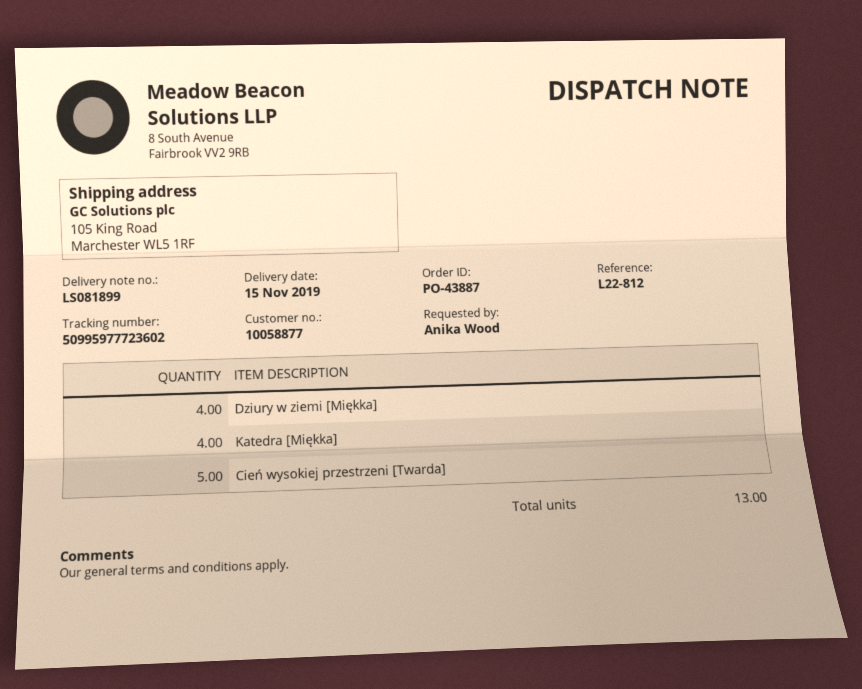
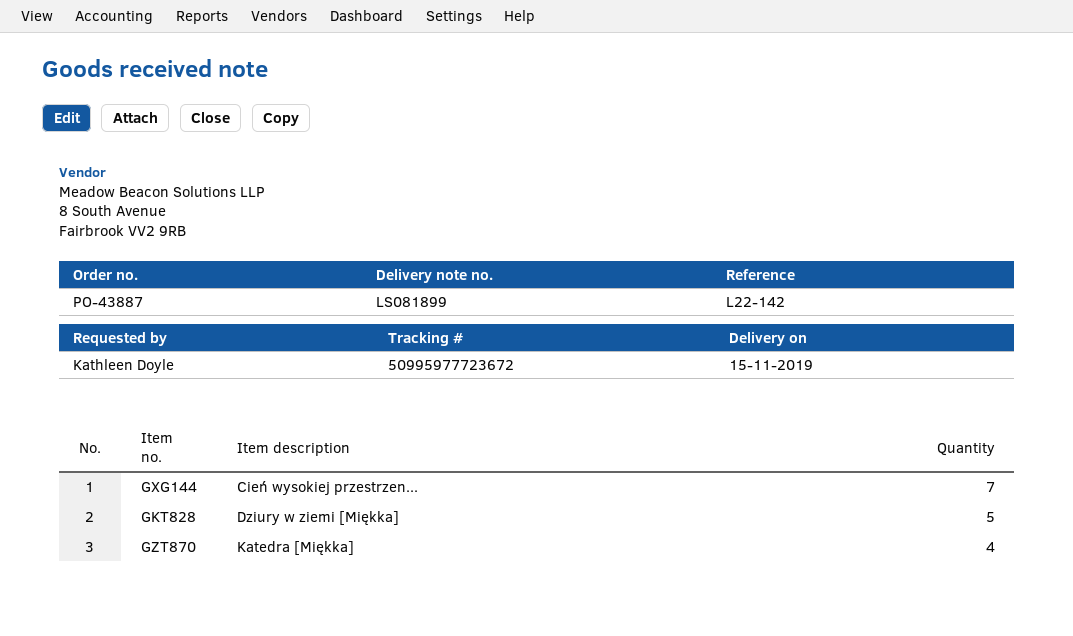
reference: L22-812 -> L22-142
ordered by: Anika Wood -> Kathleen Doyle
tracking number: 50995977723602 -> 50995977723672
Dziury w ziemi [Miękka]: 4 -> 5
Cień wysokiej przestrzeni [Twarda]: 5 -> 7

